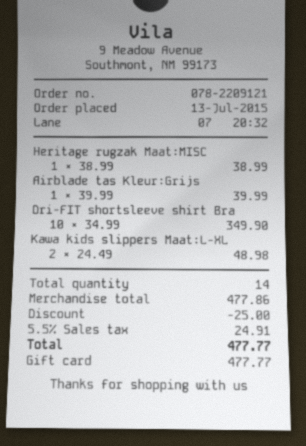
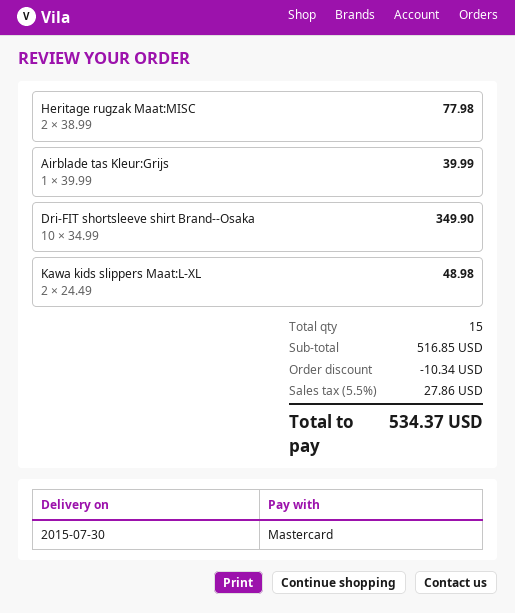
payment method: gift card -> Mastercard
Heritage rugzak Maat:MISC: 1 x 38.99 = 38.99 -> 2 x 38.99 = 77.98
total quantity: 14 -> 15
subtotal: 477.86 -> 516.85
discount: 25.00 -> 10.34
tax: 5.5% = 24.91 -> 5.5% = 27.86
total: 477.77 -> 534.37

